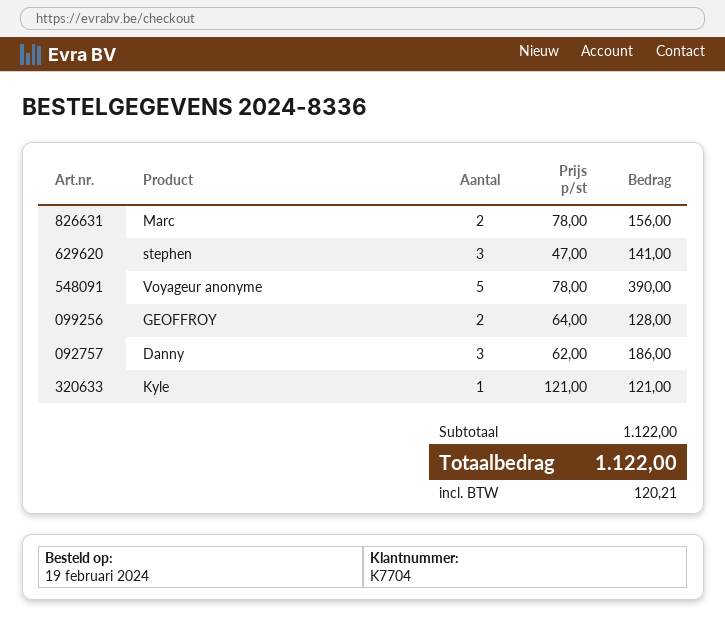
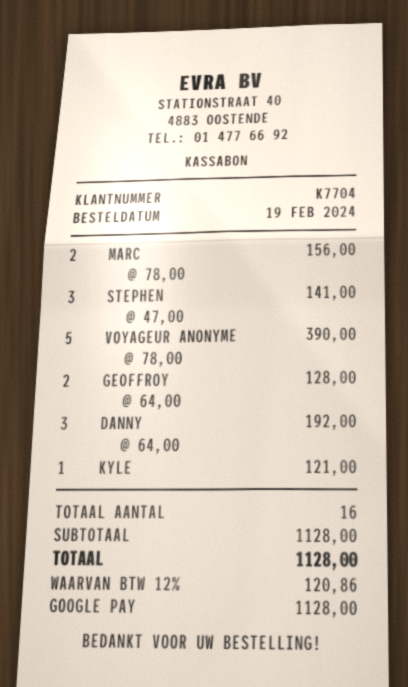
Danny: 3 x 62.00 = 186.00 -> 3 x 64.00 = 192.00
subtotal: 1122.00 -> 1128.00
tax: 120.21 -> 120.86
total: 1122.00 -> 1128.00

